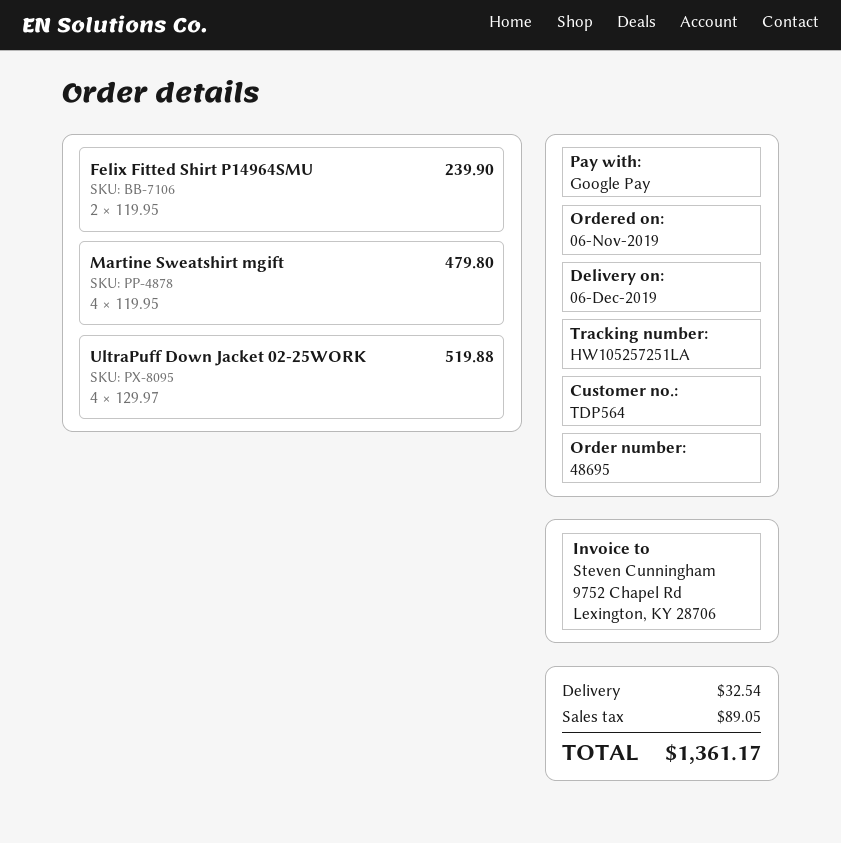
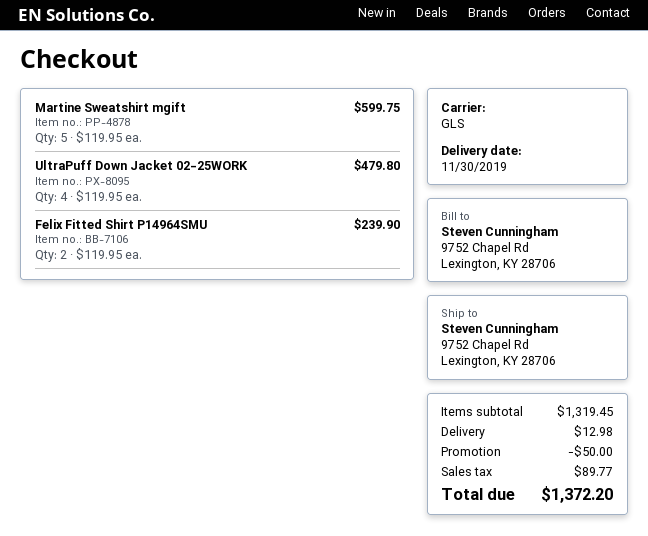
delivery date: 2019-12-06 -> 2019-11-30
Martine Sweatshirt mgift: 4 x 119.95 = 479.80 -> 5 x 119.95 = 599.75
UltraPuff Down Jacket 02-25WORK: 4 x 129.97 = 519.88 -> 4 x 119.95 = 479.80
discount: none -> 50.00
shipping: 32.54 -> 12.98
tax: 89.05 -> 89.77
total: 1361.17 -> 1372.20

